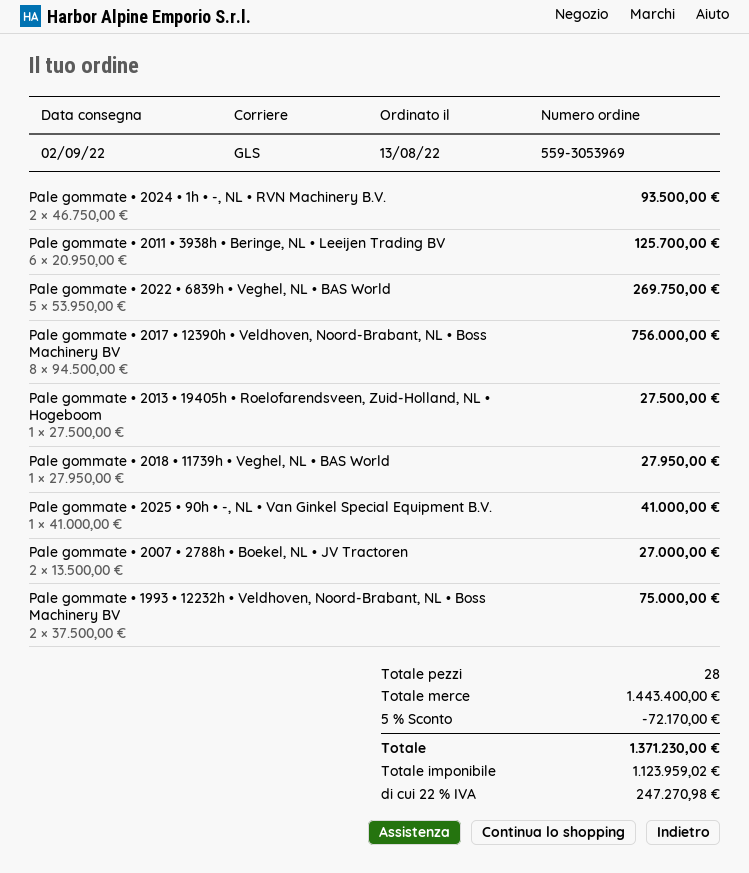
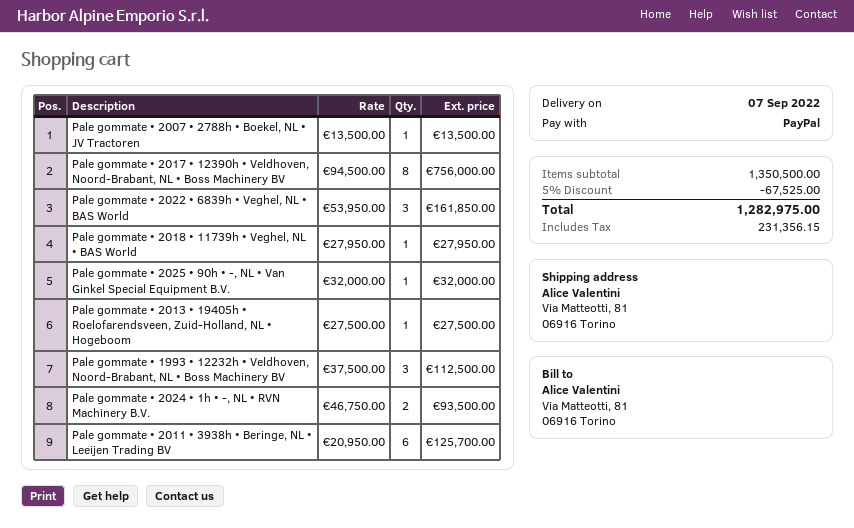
delivery date: 2022-09-02 -> 2022-09-07
Pale gommate • 2022 • 6839h • Veghel, NL • BAS World: 5 x 53950.00 = 269750.00 -> 3 x 53950.00 = 161850.00
Pale gommate • 2025 • 90h • -, NL • Van Ginkel Special Equipment B.V.: 1 x 41000.00 = 41000.00 -> 1 x 32000.00 = 32000.00
Pale gommate • 2007 • 2788h • Boekel, NL • JV Tractoren: 2 x 13500.00 = 27000.00 -> 1 x 13500.00 = 13500.00
Pale gommate • 1993 • 12232h • Veldhoven, Noord-Brabant, NL • Boss Machinery BV: 2 x 37500.00 = 75000.00 -> 3 x 37500.00 = 112500.00
subtotal: 1443400.00 -> 1350500.00
discount: 5% = 72170.00 -> 5% = 67525.00
tax: 247270.98 -> 231356.15
total: 1371230.00 -> 1282975.00

